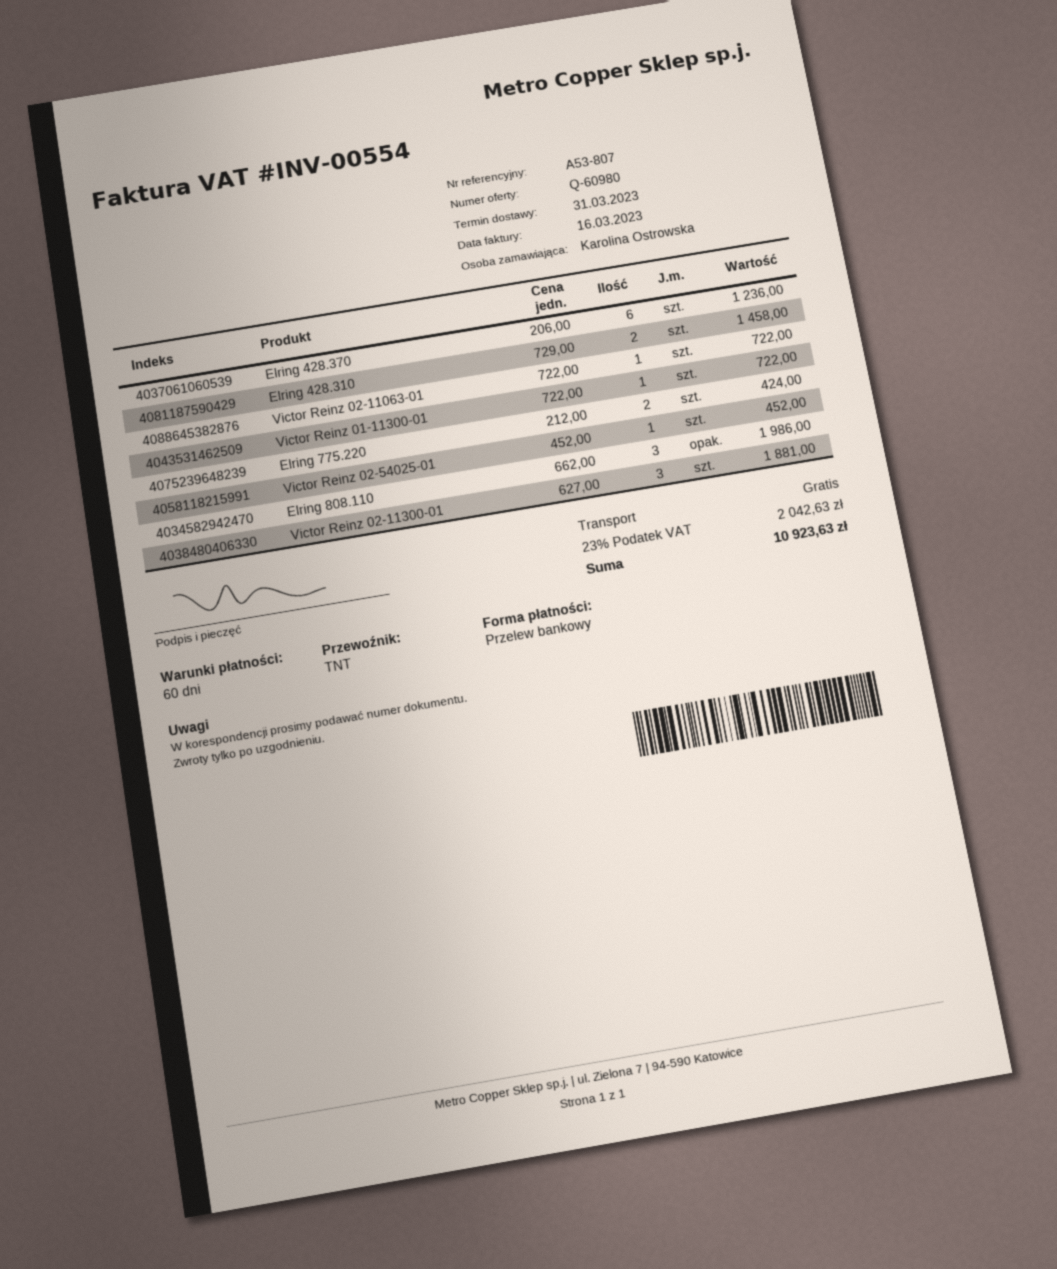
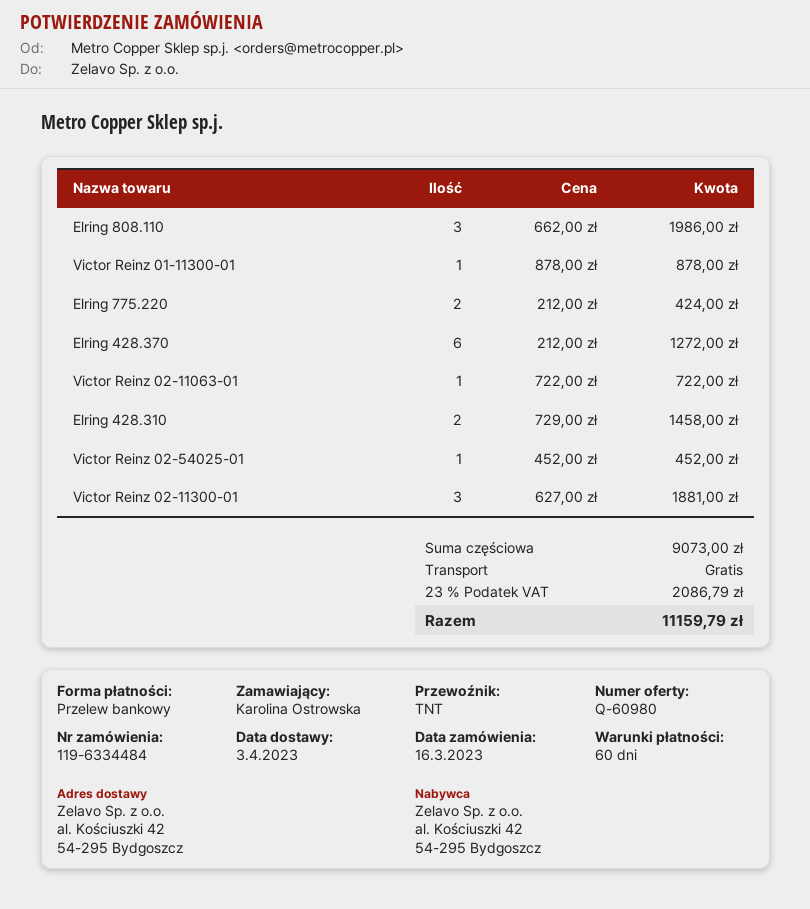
delivery date: 2023-03-31 -> 2023-04-03
Elring 428.370: 6 x 206.00 = 1236.00 -> 6 x 212.00 = 1272.00
Victor Reinz 01-11300-01: 1 x 722.00 = 722.00 -> 1 x 878.00 = 878.00
tax: 23% = 2042.63 -> 23% = 2086.79
total: 10923.63 -> 11159.79

